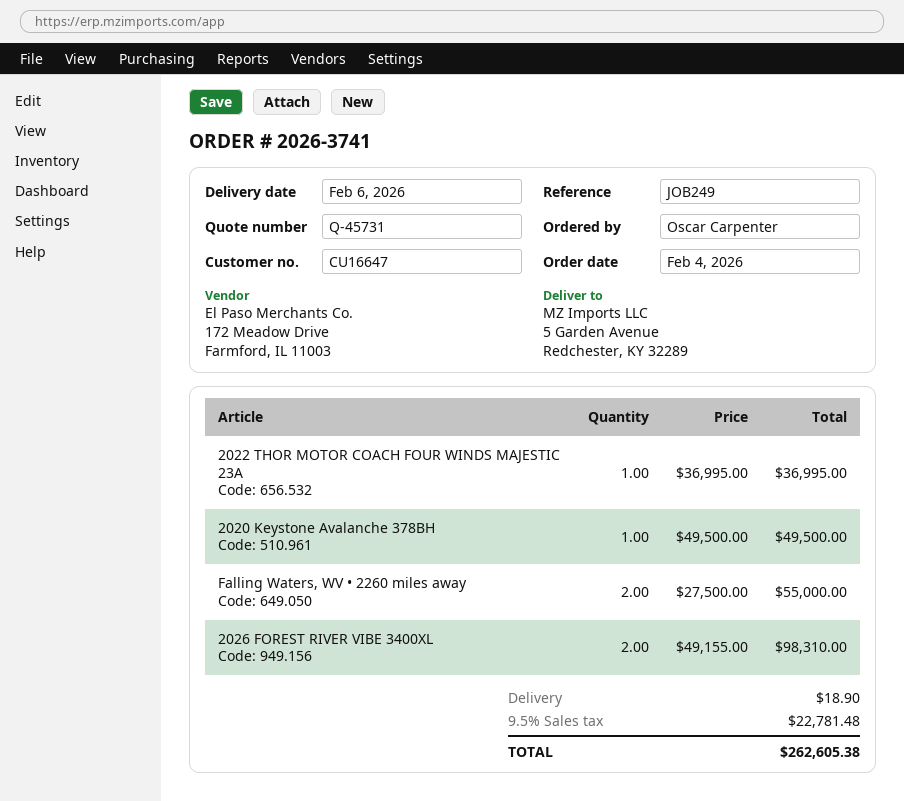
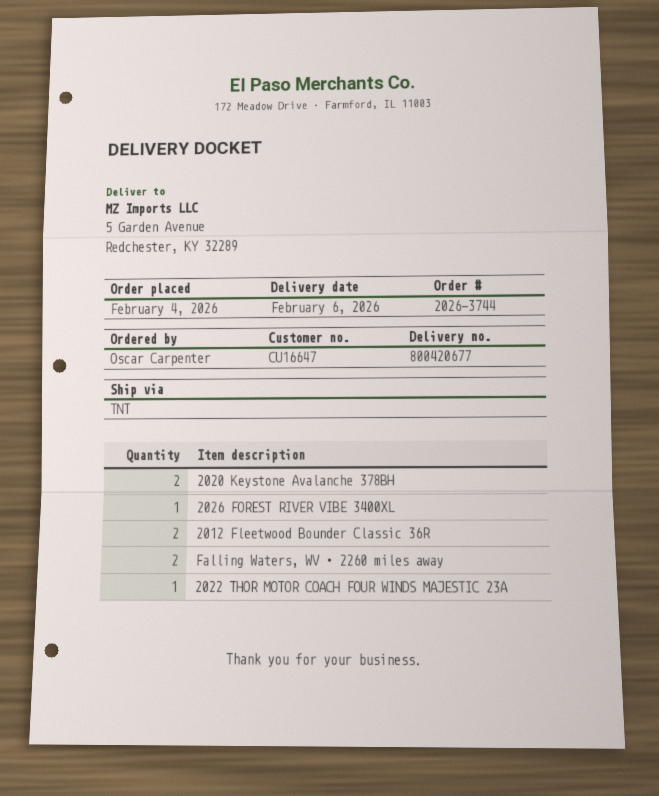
order number: 2026-3741 -> 2026-3744
2020 Keystone Avalanche 378BH: 1 -> 2
2026 FOREST RIVER VIBE 3400XL: 2 -> 1
2012 Fleetwood Bounder Classic 36R: none -> 2

